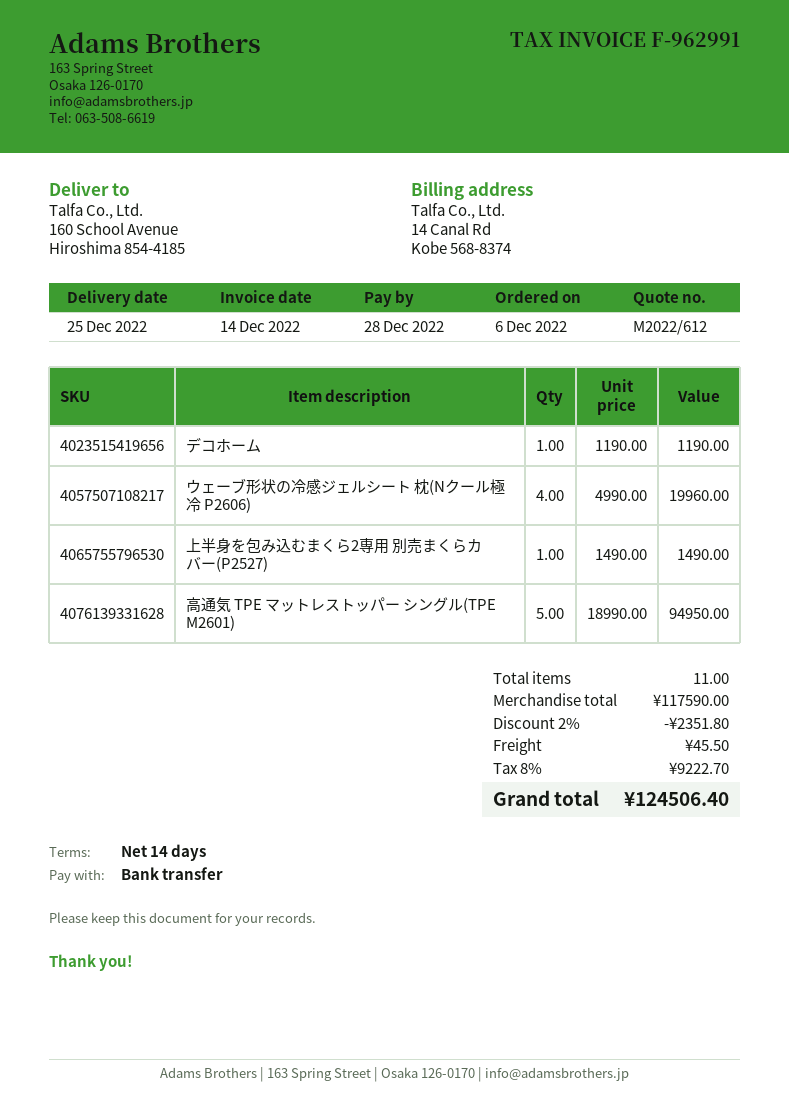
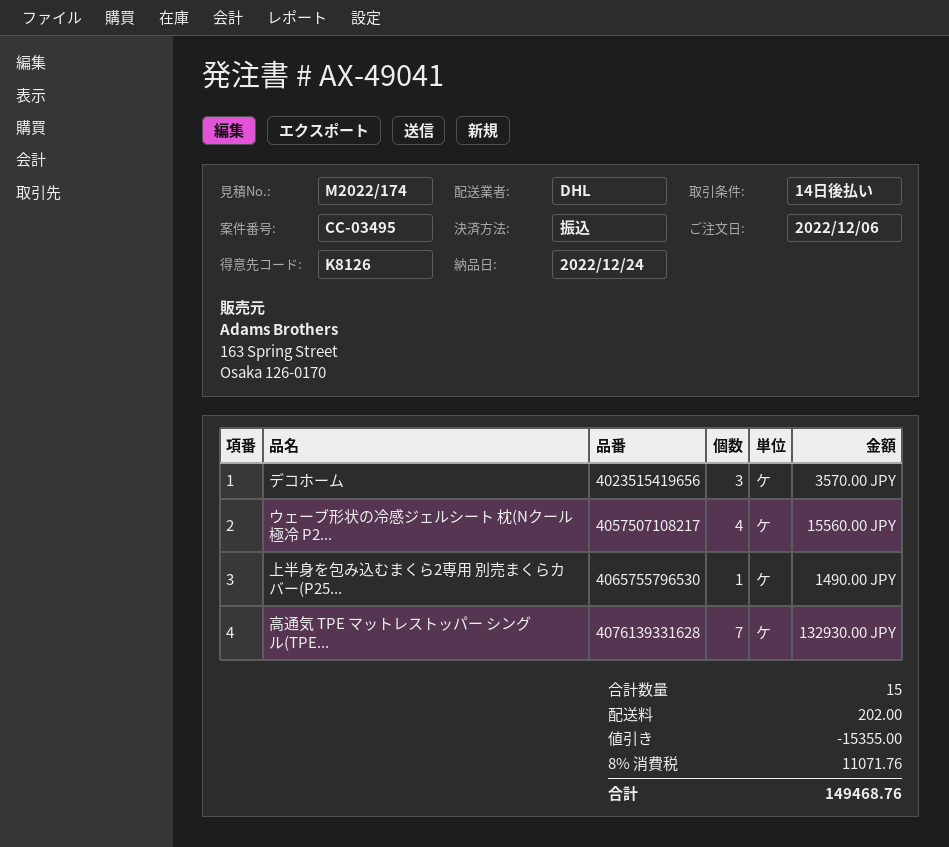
quote number: M2022/612 -> M2022/174
delivery date: 2022-12-25 -> 2022-12-24
デコホーム: 1 for 1190.00 -> 3 for 3570.00
ウェーブ形状の冷感ジェルシート 枕(Nクール極冷 P2606): 4 for 19960.00 -> 4 for 15560.00
高通気 TPE マットレストッパー シングル(TPE M2601): 5 for 94950.00 -> 7 for 132930.00
total quantity: 11 -> 15
discount: 2351.80 -> 15355.00
shipping: 45.50 -> 202.00
tax: 8% = 9222.70 -> 8% = 11071.76
total: 124506.40 -> 149468.76

